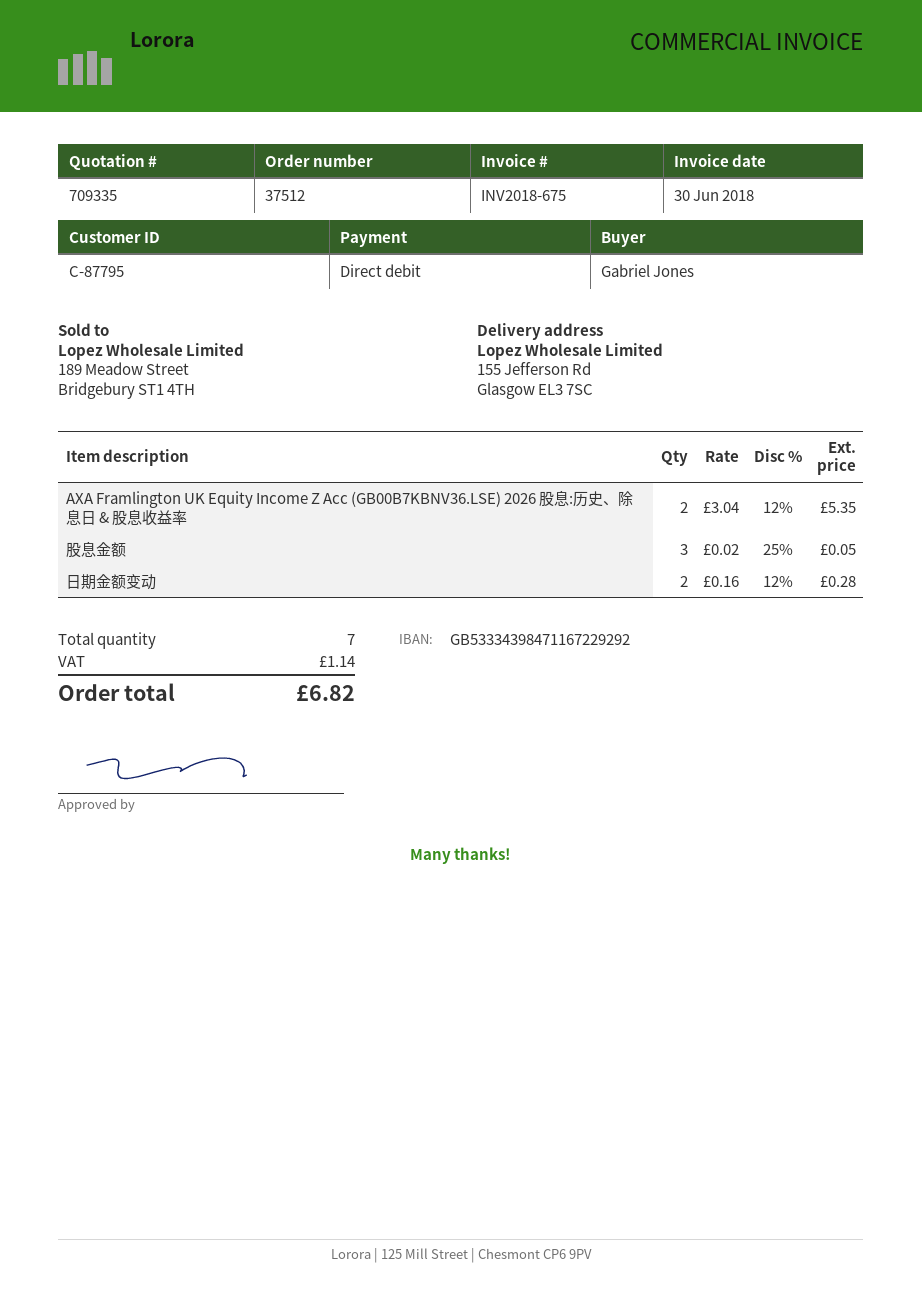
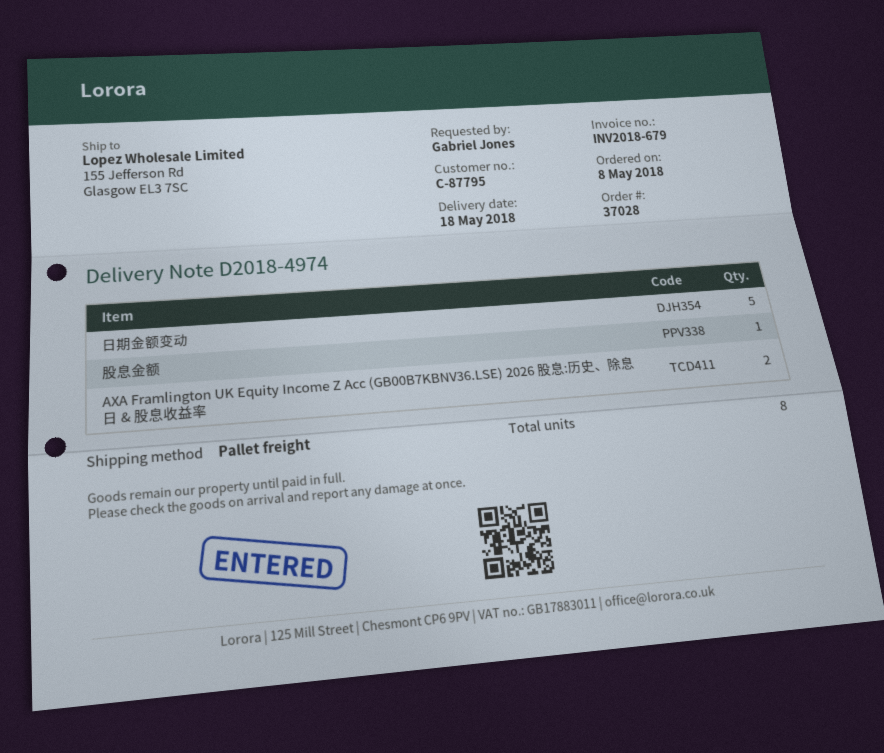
order number: 37512 -> 37028
invoice number: INV2018-675 -> INV2018-679
股息金额: 3 -> 1
日期金额变动: 2 -> 5
total quantity: 7 -> 8

